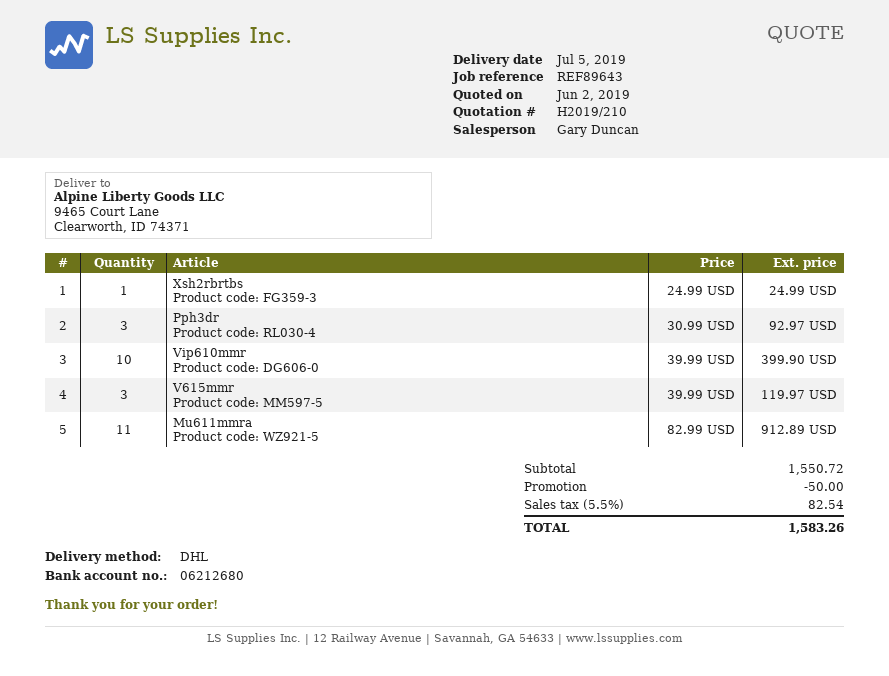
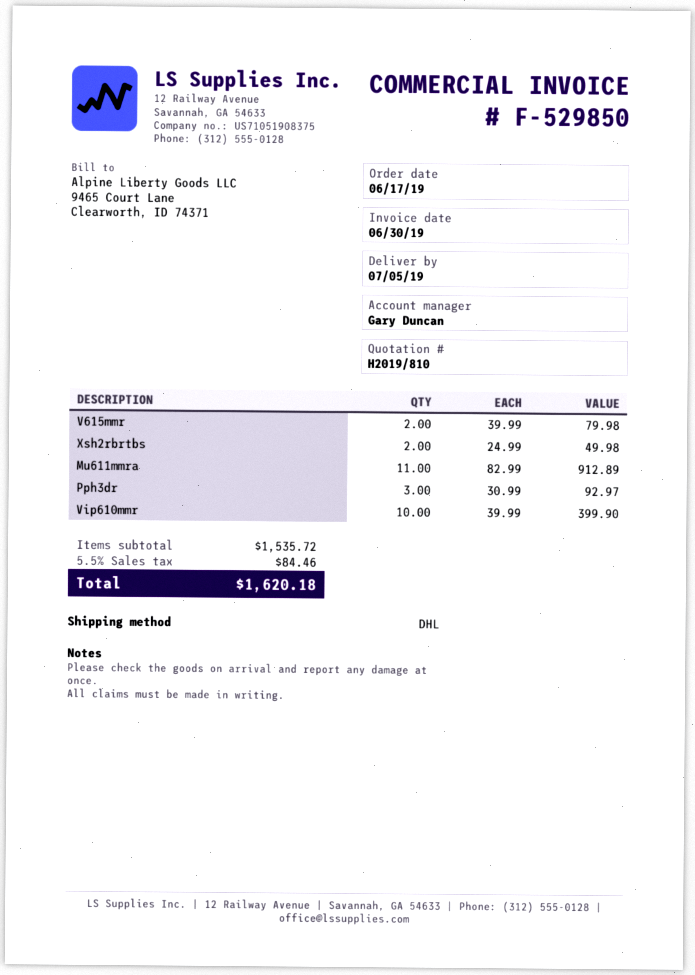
quote number: H2019/210 -> H2019/810
Xsh2rbrtbs: 1 x 24.99 = 24.99 -> 2 x 24.99 = 49.98
V615mmr: 3 x 39.99 = 119.97 -> 2 x 39.99 = 79.98
subtotal: 1550.72 -> 1535.72
discount: 50.00 -> none
tax: 5.5% = 82.54 -> 5.5% = 84.46
total: 1583.26 -> 1620.18

